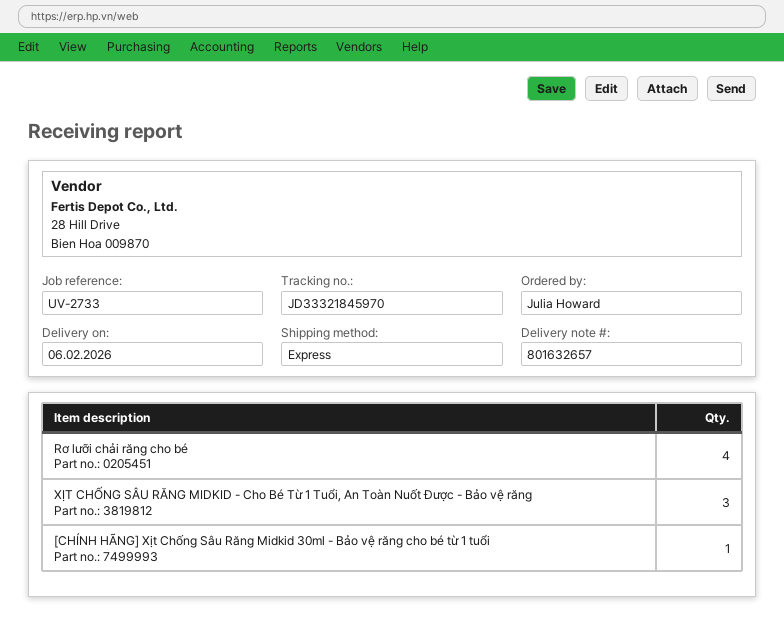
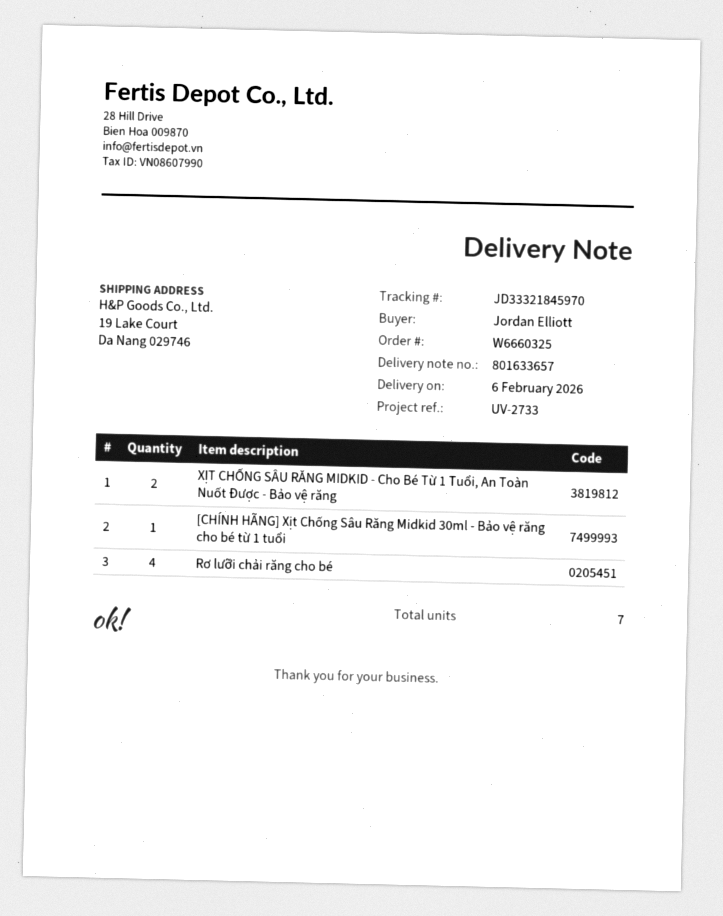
delivery note number: 801632657 -> 801633657
ordered by: Julia Howard -> Jordan Elliott
XỊT CHỐNG SÂU RĂNG MIDKID - Cho Bé Từ 1 Tuổi, An Toàn Nuốt Được - Bảo vệ răng: 3 -> 2

